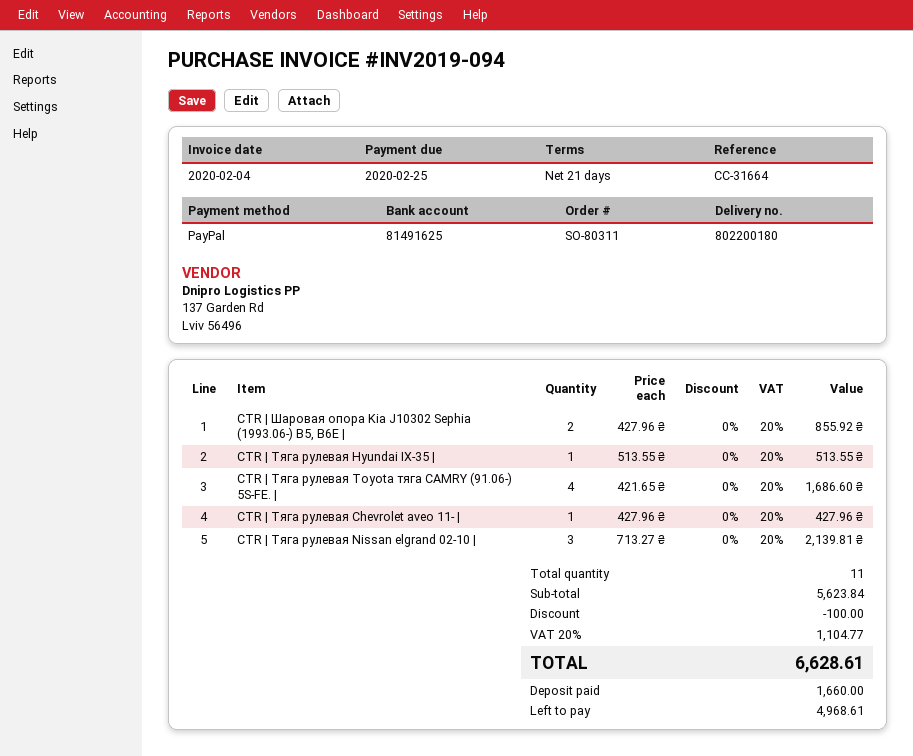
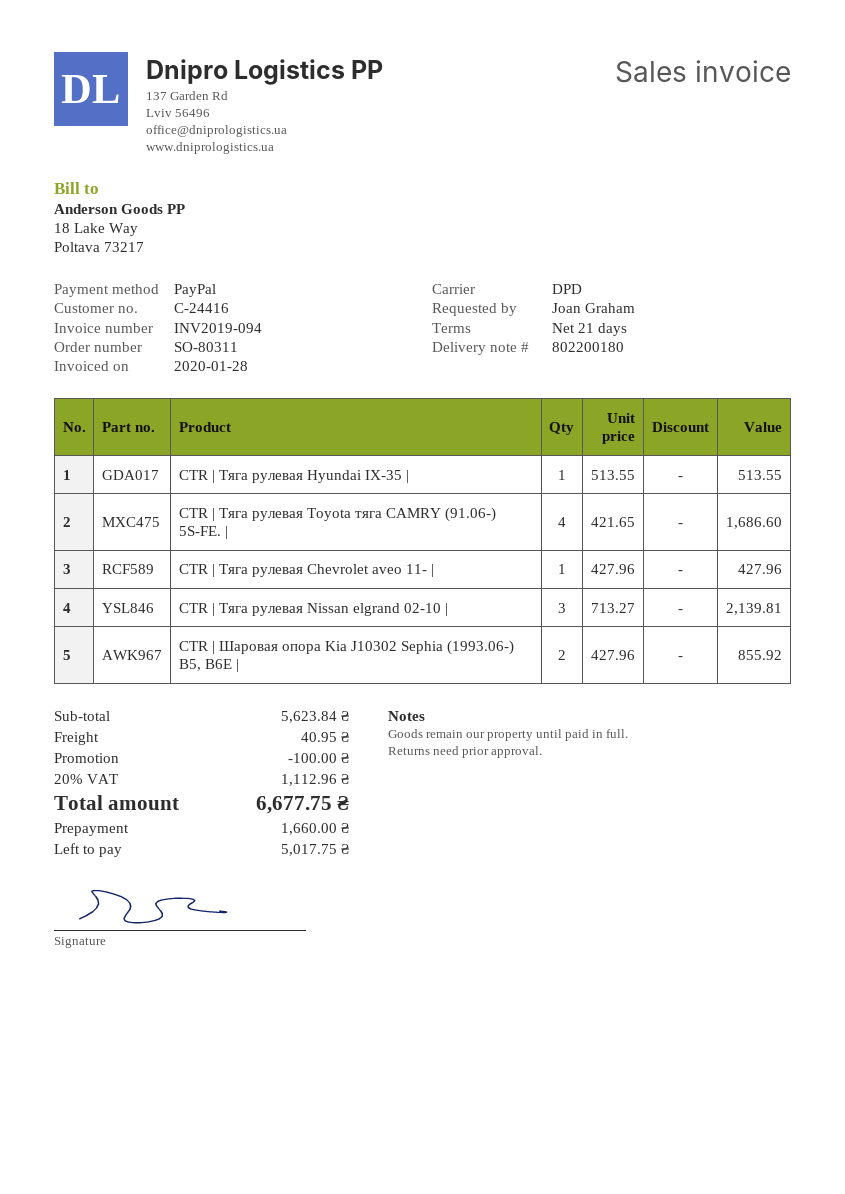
invoice date: 2020-02-04 -> 2020-01-28
shipping: none -> 40.95
tax: 20% = 1104.77 -> 20% = 1112.96
total: 6628.61 -> 6677.75
balance: 4968.61 -> 5017.75

